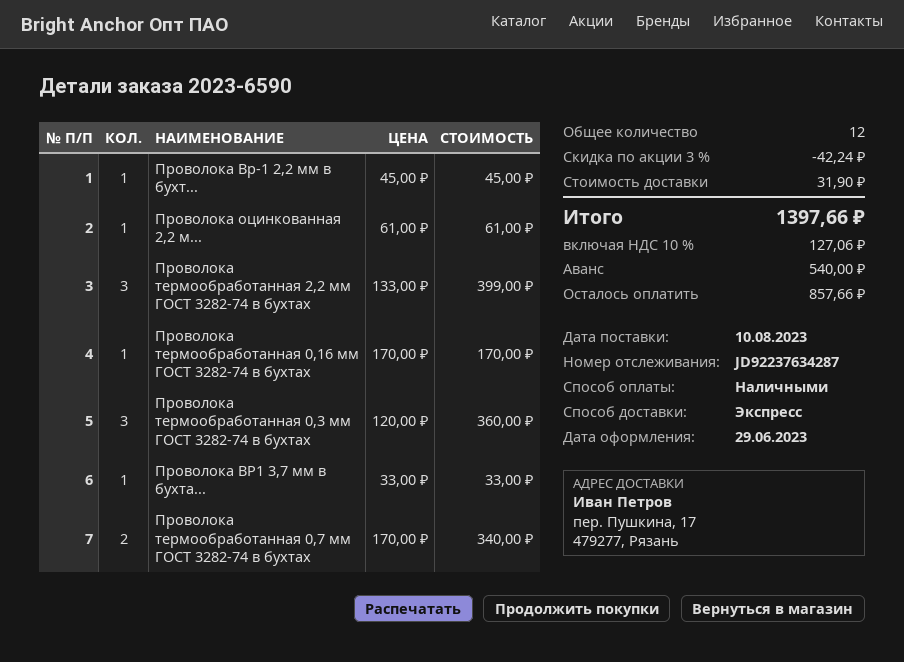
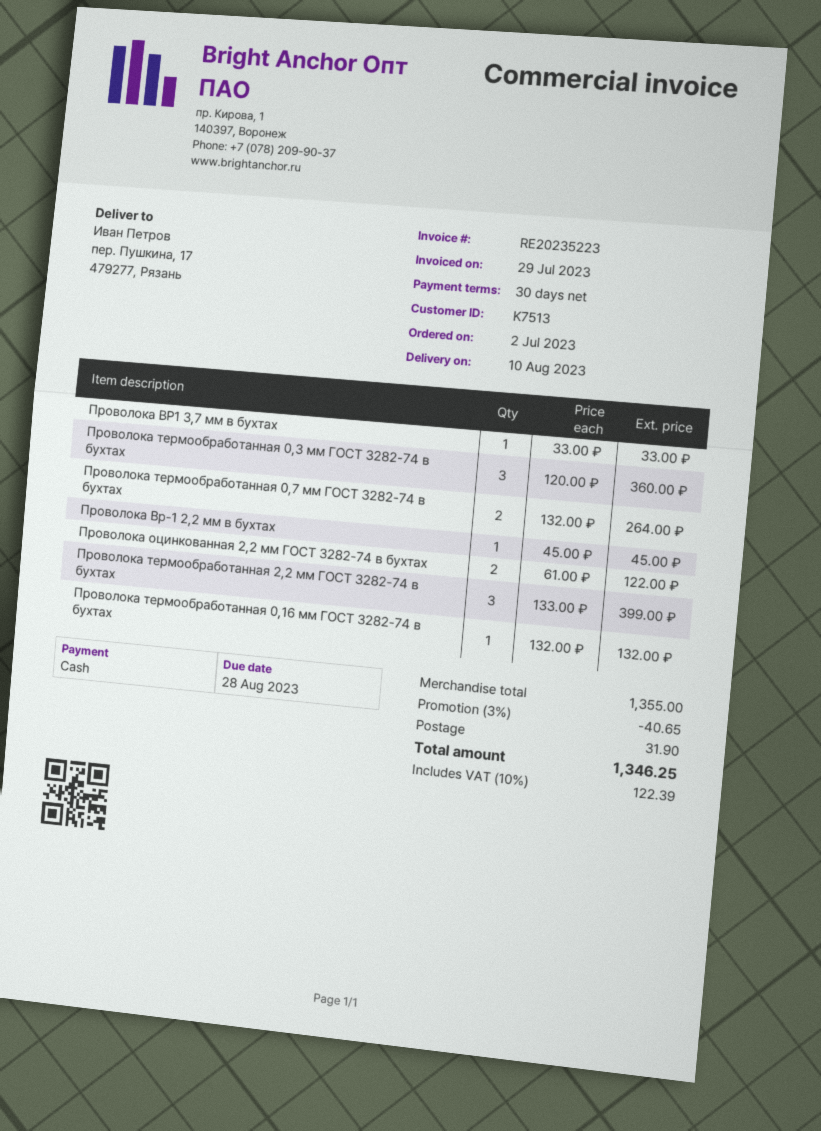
order date: 2023-06-29 -> 2023-07-02
Проволока оцинкованная 2,2 м...: 1 x 61.00 = 61.00 -> 2 x 61.00 = 122.00
Проволока термообработанная 0,16 мм ГОСТ 3282-74 в бухтах: 1 x 170.00 = 170.00 -> 1 x 132.00 = 132.00
Проволока термообработанная 0,7 мм ГОСТ 3282-74 в бухтах: 2 x 170.00 = 340.00 -> 2 x 132.00 = 264.00
discount: 3% = 42.24 -> 3% = 40.65
tax: 10% = 127.06 -> 10% = 122.39
total: 1397.66 -> 1346.25

